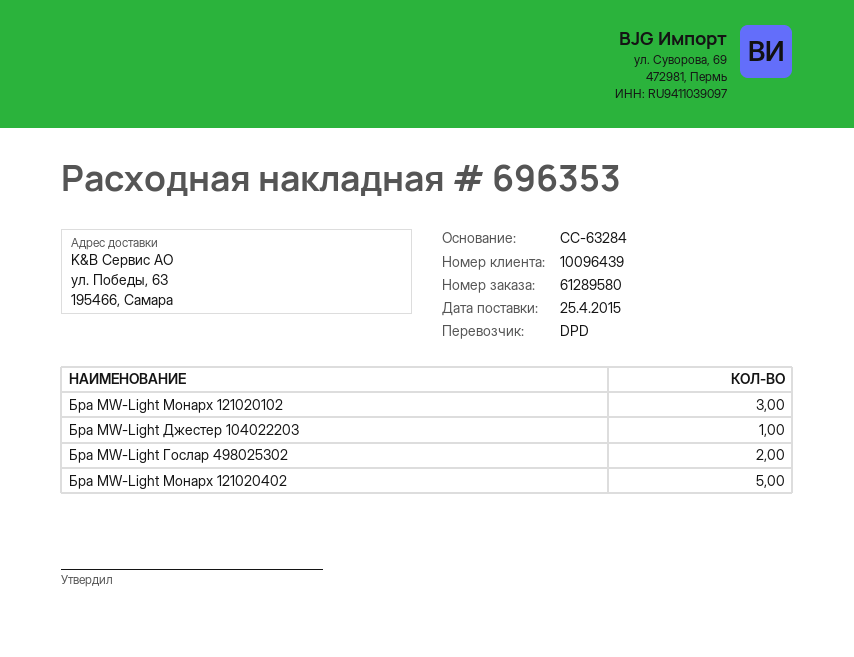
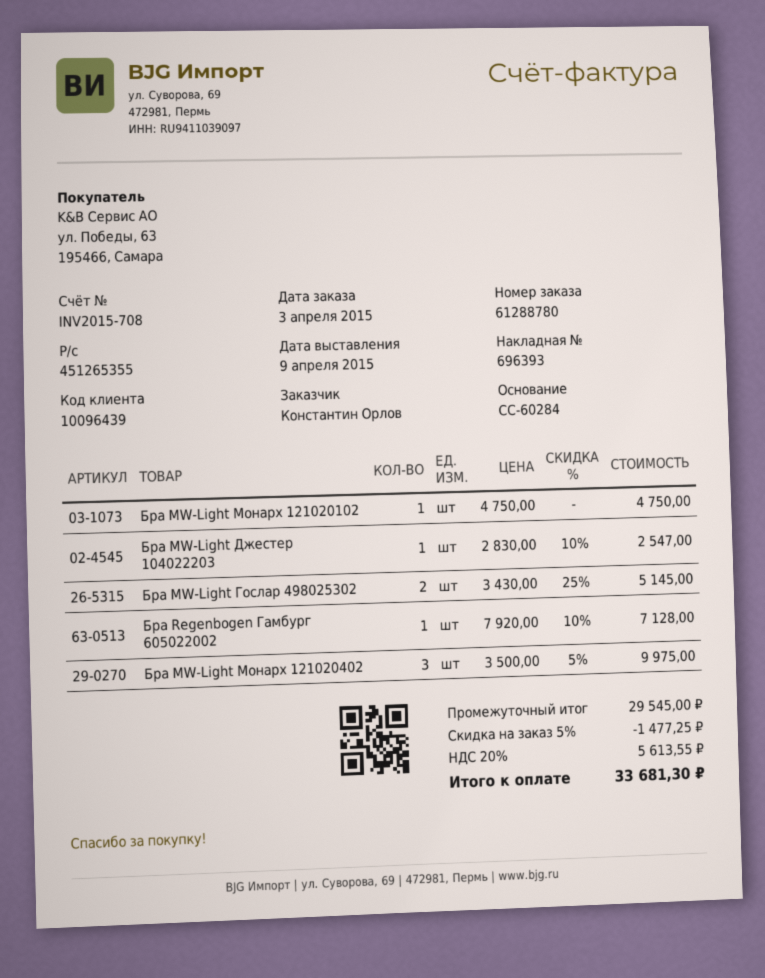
order number: 61289580 -> 61288780
delivery note number: 696353 -> 696393
reference: CC-63284 -> CC-60284
Бра MW-Light Монарх 121020102: 3 -> 1
Бра MW-Light Монарх 121020402: 5 -> 3
Бра Regenbogen Гамбург 605022002: none -> 1

